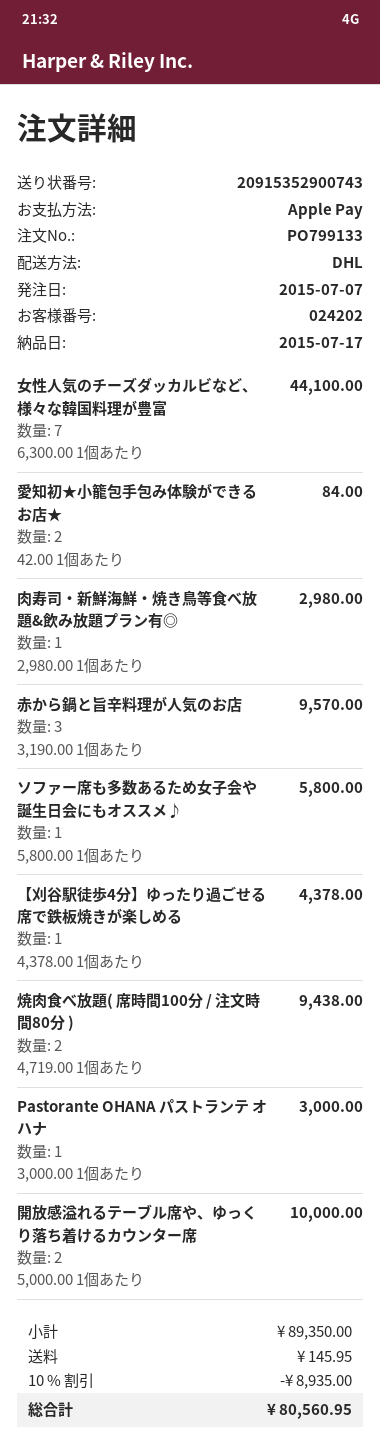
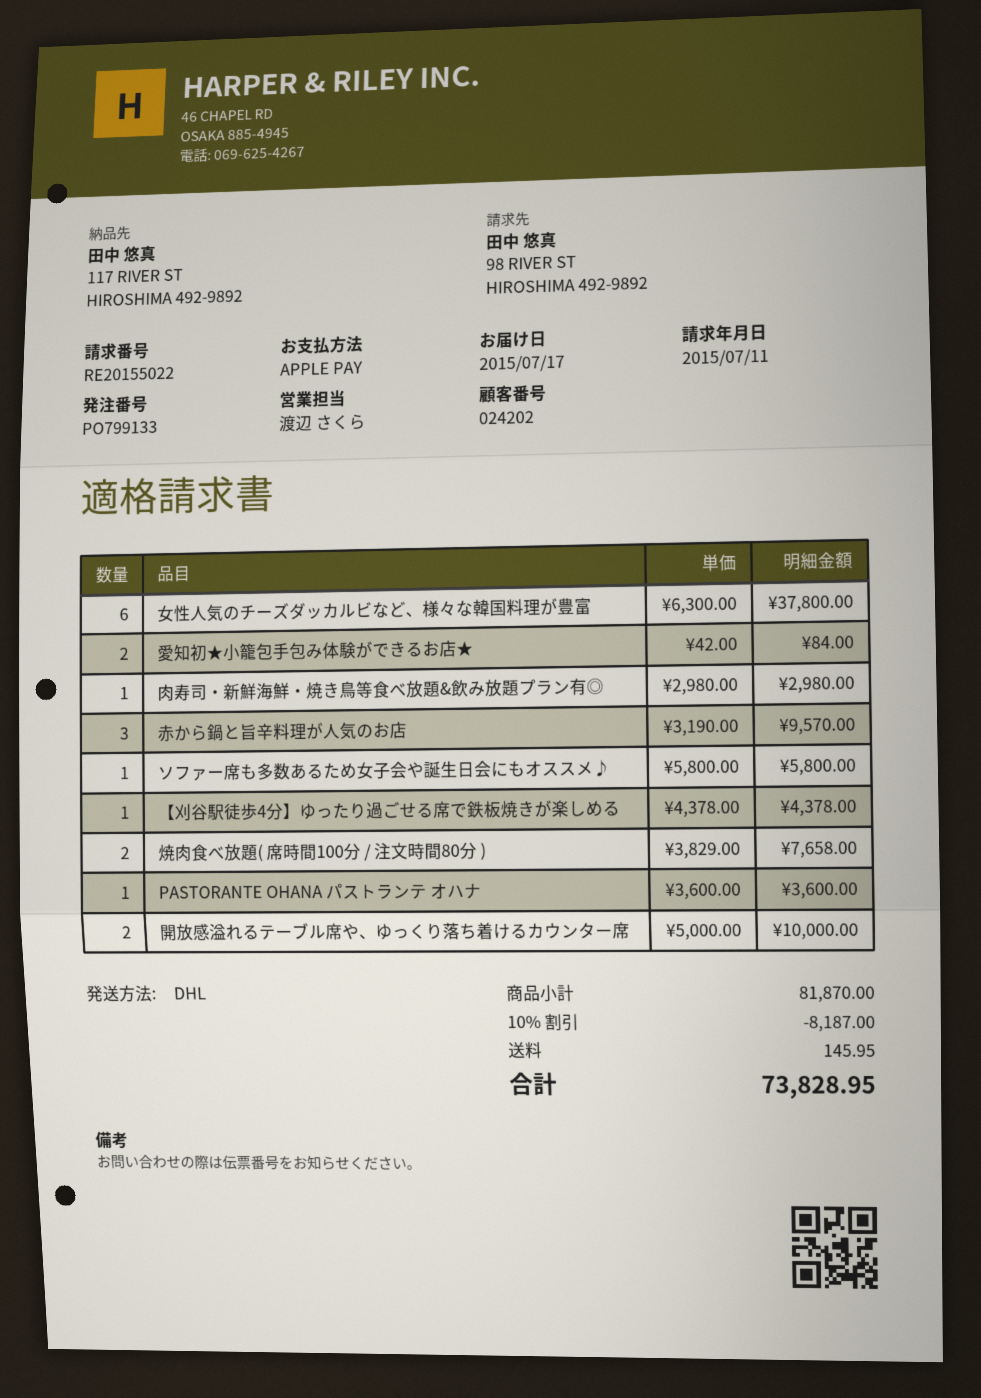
女性人気のチーズダッカルビなど、様々な韓国料理が豊富: 7 x 6300.00 = 44100.00 -> 6 x 6300.00 = 37800.00
焼肉食べ放題( 席時間100分 / 注文時間80分 ): 2 x 4719.00 = 9438.00 -> 2 x 3829.00 = 7658.00
Pastorante OHANA パストランテ オハナ: 1 x 3000.00 = 3000.00 -> 1 x 3600.00 = 3600.00
subtotal: 89350.00 -> 81870.00
discount: 10% = 8935.00 -> 10% = 8187.00
total: 80560.95 -> 73828.95

